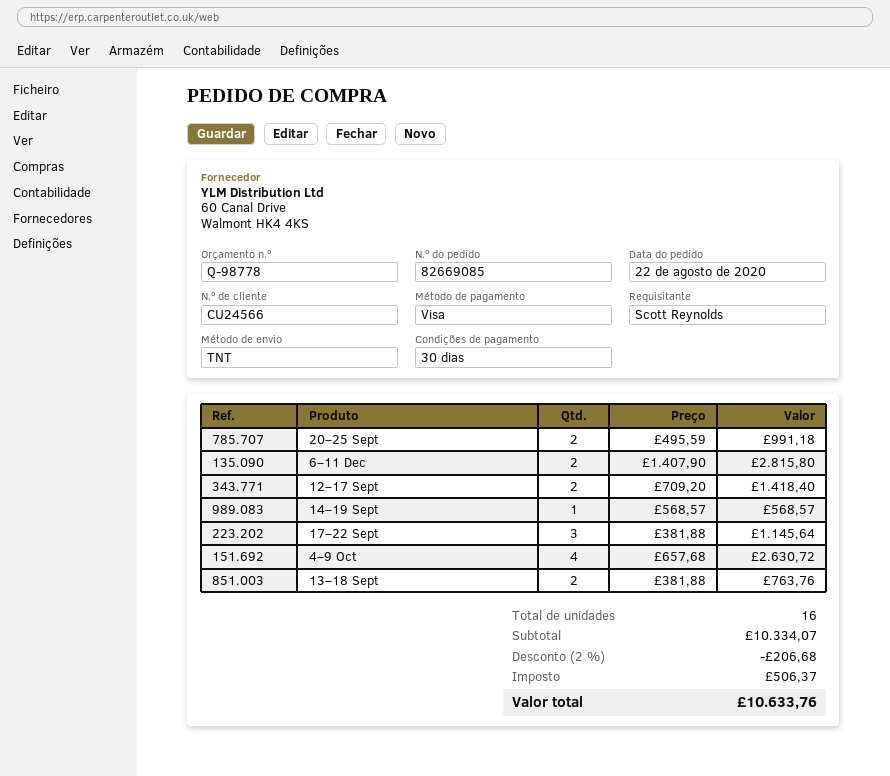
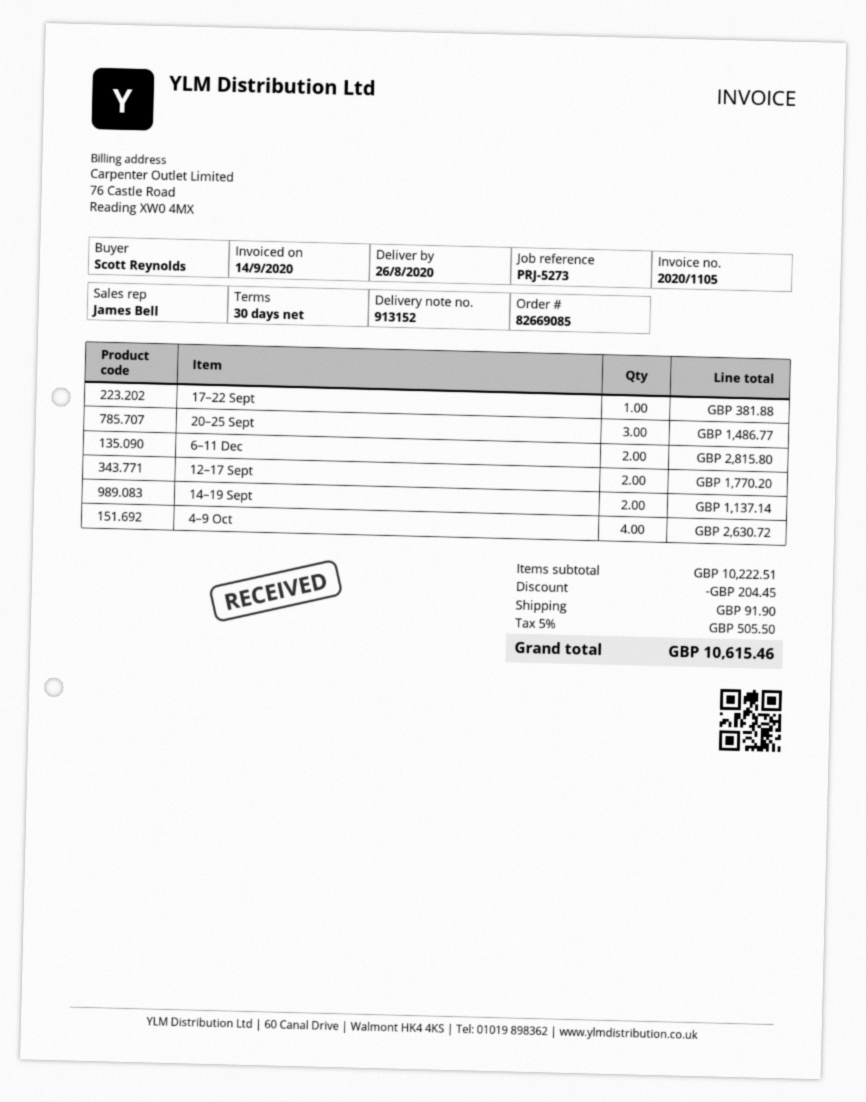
20–25 Sept: 2 for 991.18 -> 3 for 1486.77
12–17 Sept: 2 for 1418.40 -> 2 for 1770.20
14–19 Sept: 1 for 568.57 -> 2 for 1137.14
17–22 Sept: 3 for 1145.64 -> 1 for 381.88
13–18 Sept: 2 for 763.76 -> none
subtotal: 10334.07 -> 10222.51
discount: 206.68 -> 204.45
shipping: none -> 91.90
tax: 506.37 -> 505.50
total: 10633.76 -> 10615.46

